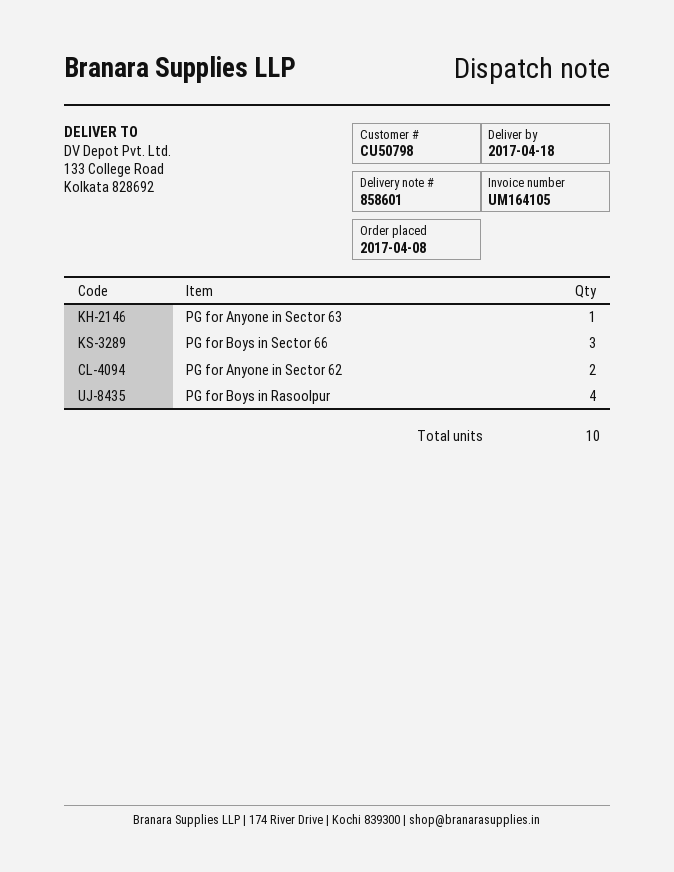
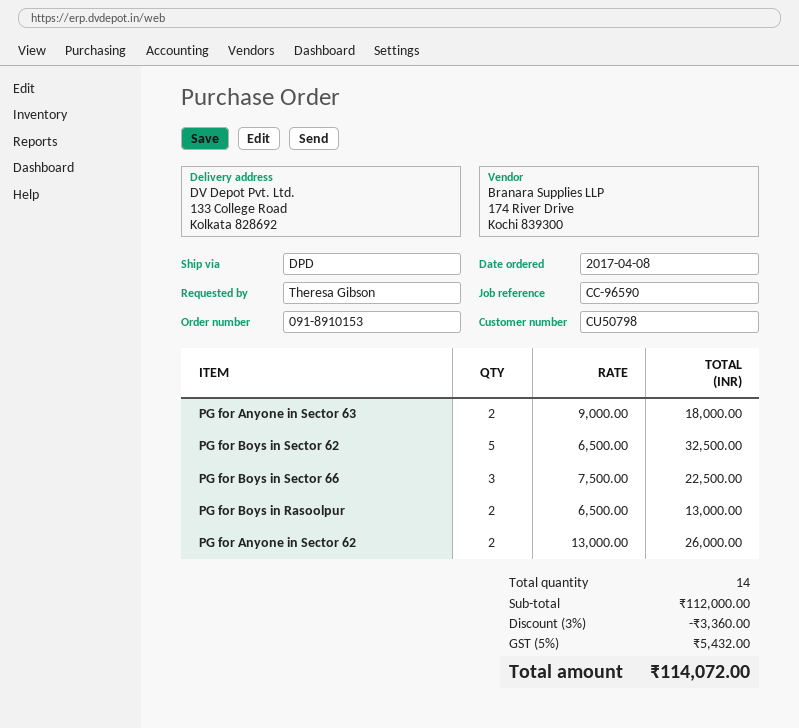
PG for Anyone in Sector 63: 1 -> 2
PG for Boys in Rasoolpur: 4 -> 2
PG for Boys in Sector 62: none -> 5
total quantity: 10 -> 14

